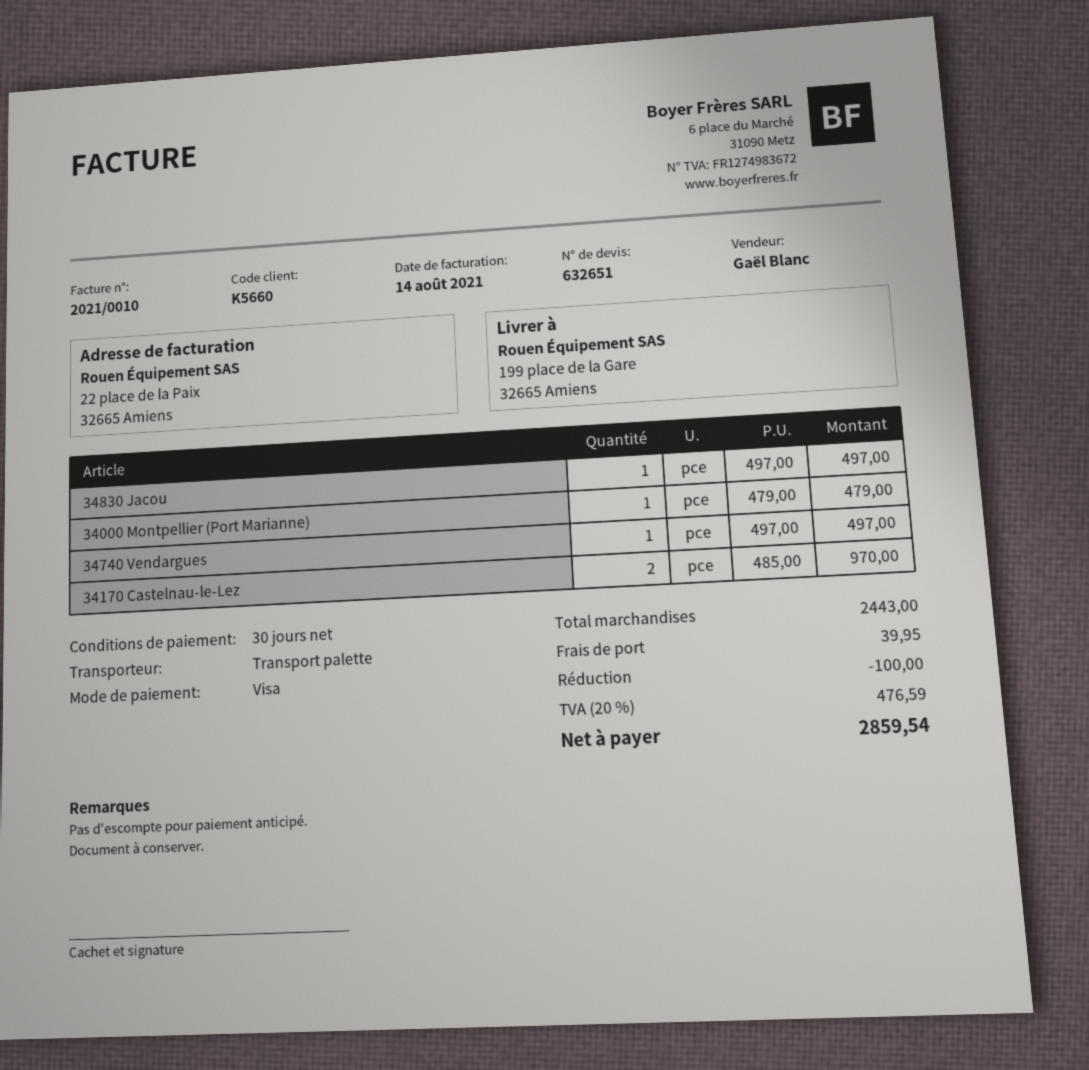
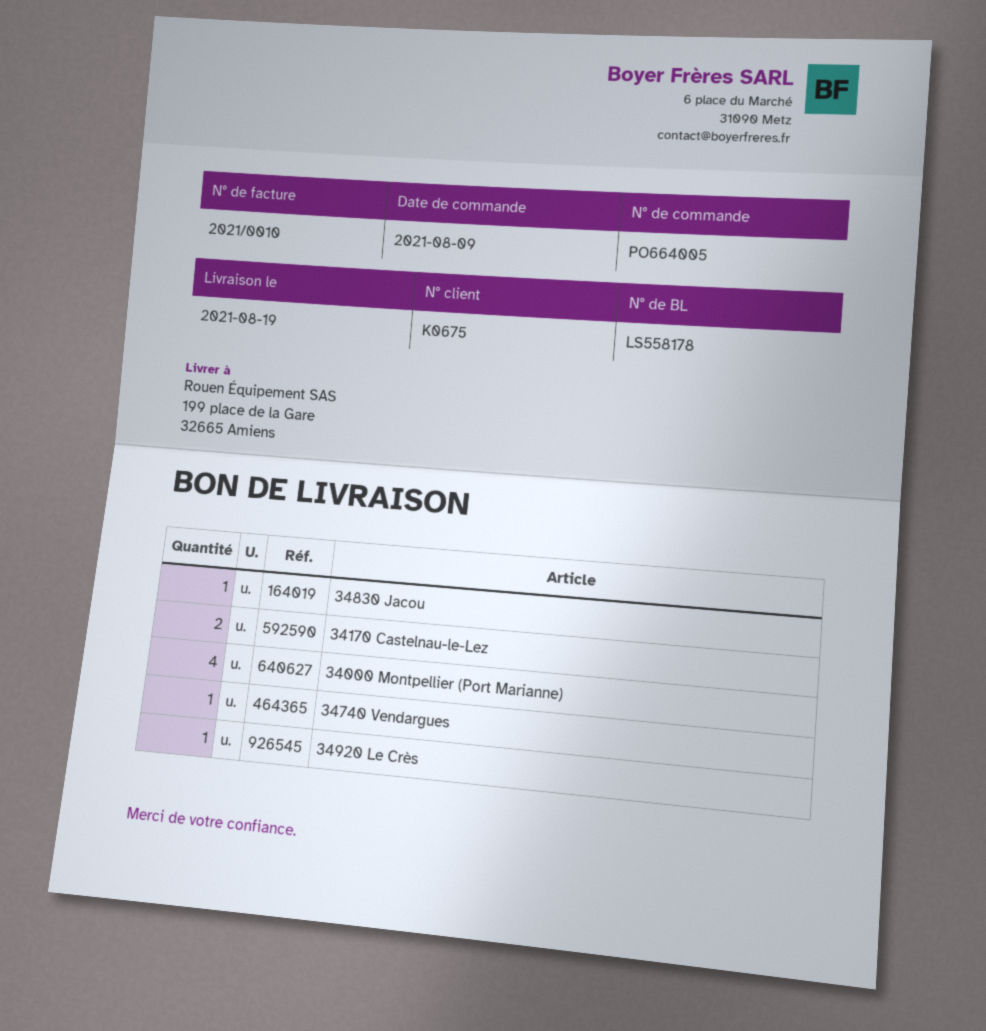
customer number: K5660 -> K0675
34000 Montpellier (Port Marianne): 1 -> 4
34920 Le Crès: none -> 1

